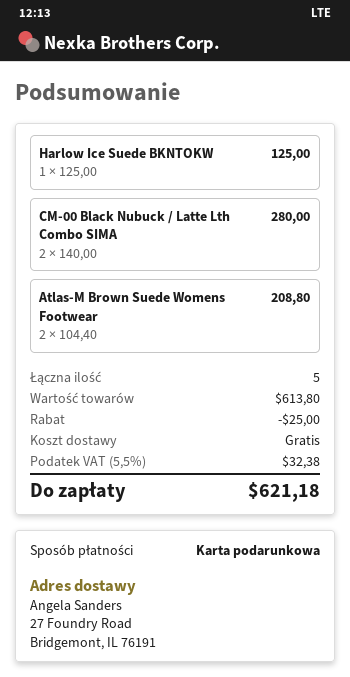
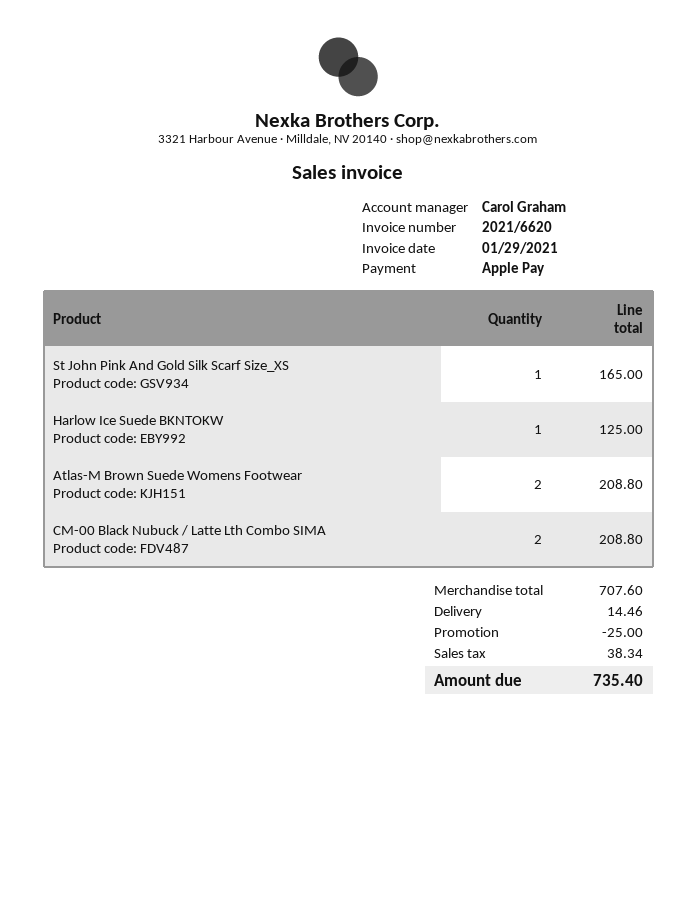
payment method: gift card -> Apple Pay
CM-00 Black Nubuck / Latte Lth Combo SIMA: 2 for 280.00 -> 2 for 208.80
St John Pink And Gold Silk Scarf Size_XS: none -> 1 for 165.00
subtotal: 613.80 -> 707.60
shipping: 0.00 -> 14.46
tax: 32.38 -> 38.34
total: 621.18 -> 735.40

